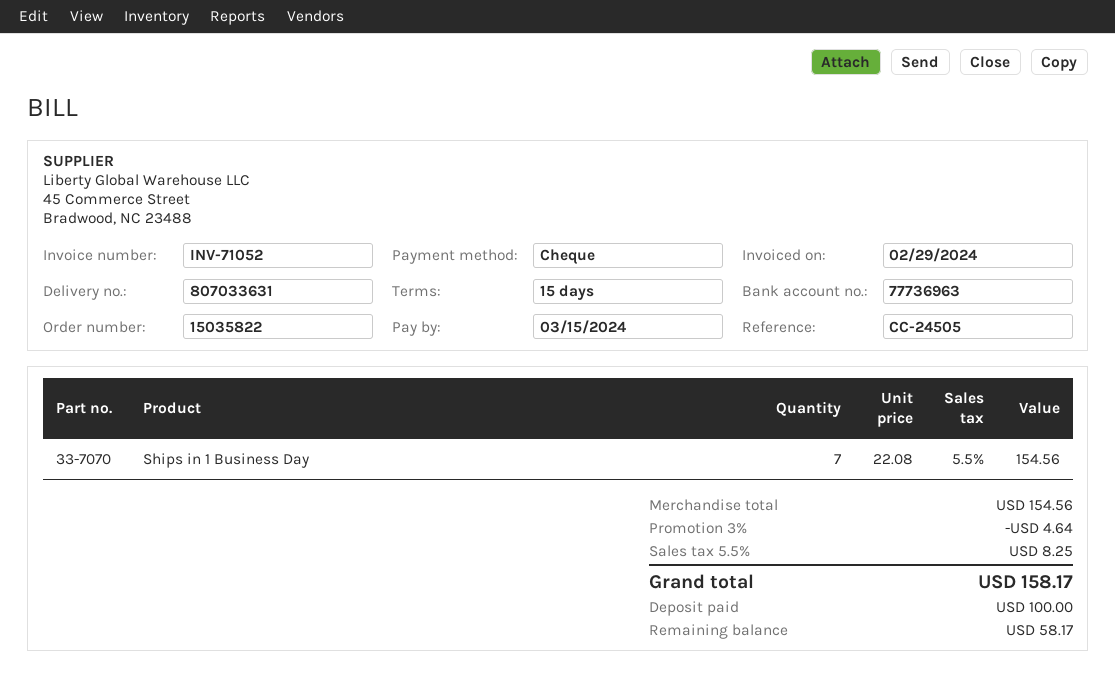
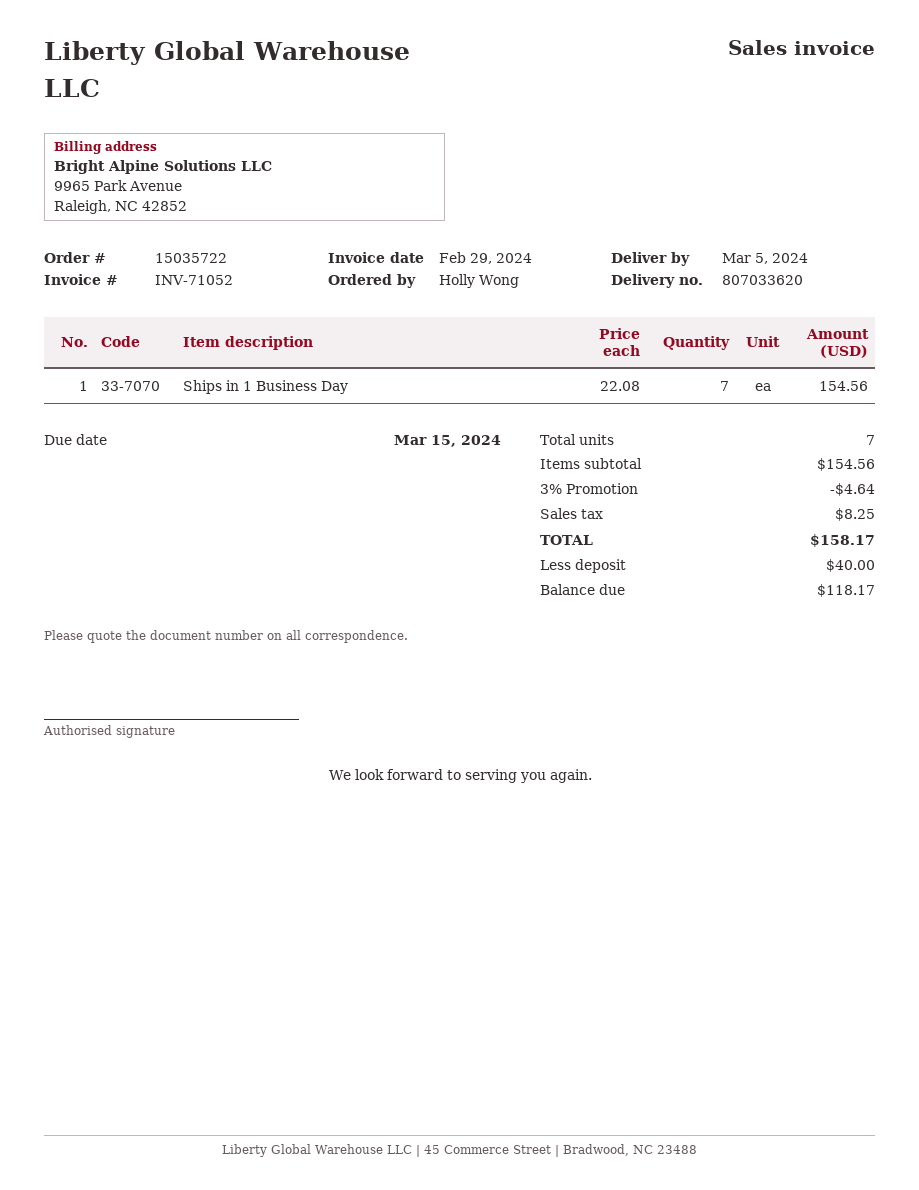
order number: 15035822 -> 15035722
delivery note number: 807033631 -> 807033620
deposit: 100.00 -> 40.00
balance: 58.17 -> 118.17

